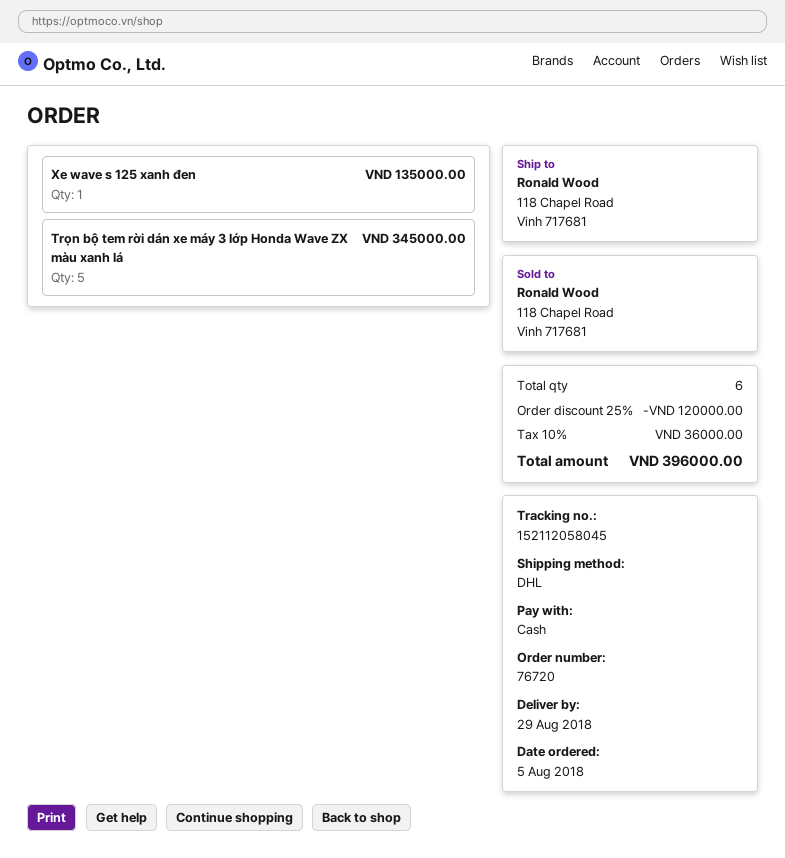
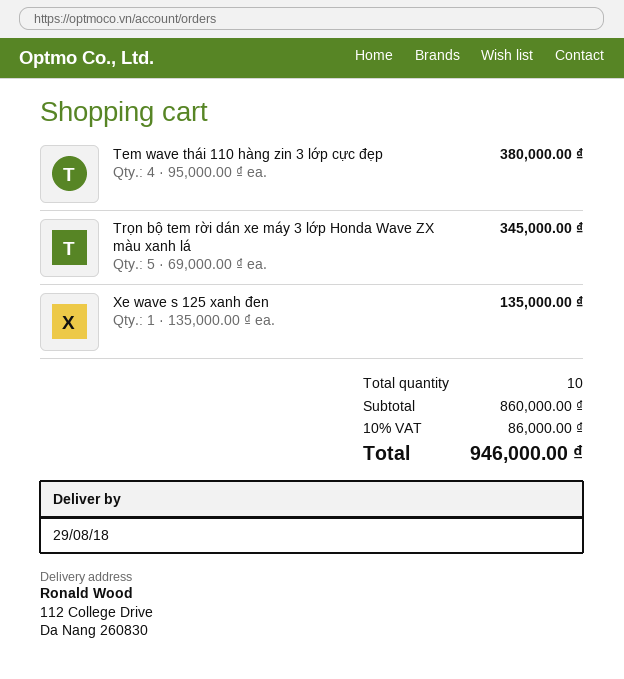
ship to: 118 Chapel Road, Vinh 717681 -> 112 College Drive, Da Nang 260830
Tem wave thái 110 hàng zin 3 lớp cực đẹp: none -> 4 for 380000.00
total quantity: 6 -> 10
discount: 25% = 120000.00 -> none
tax: 10% = 36000.00 -> 10% = 86000.00
total: 396000.00 -> 946000.00

